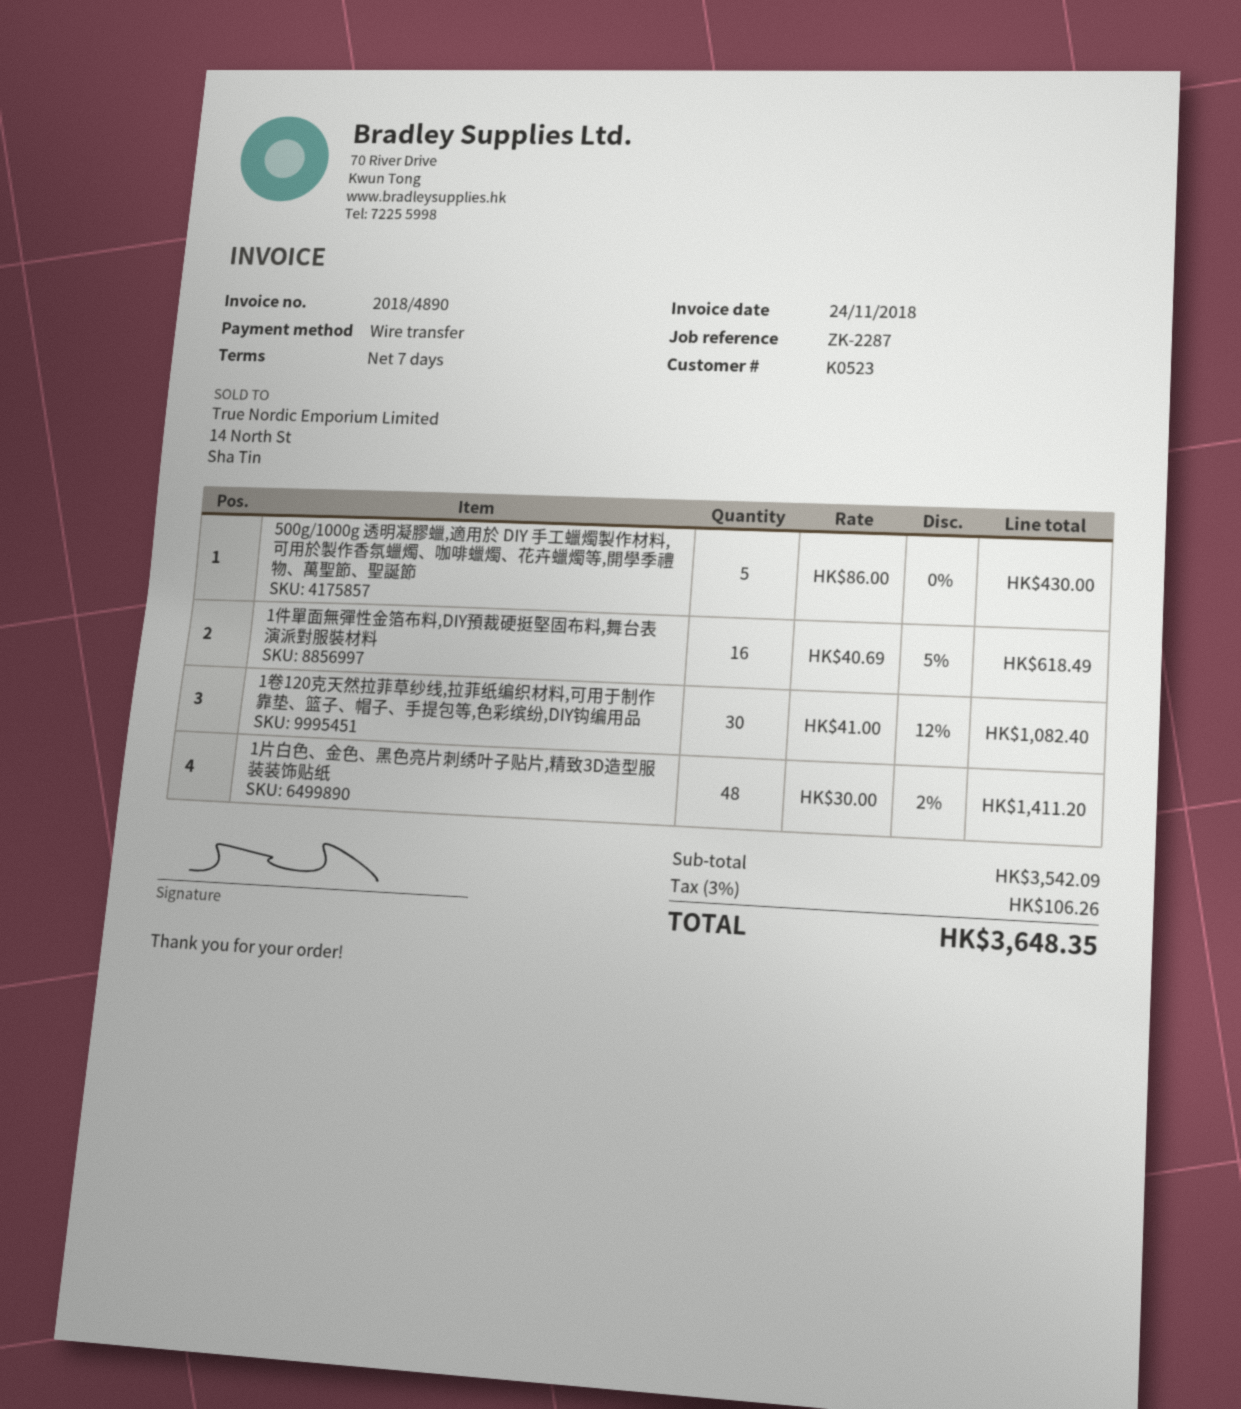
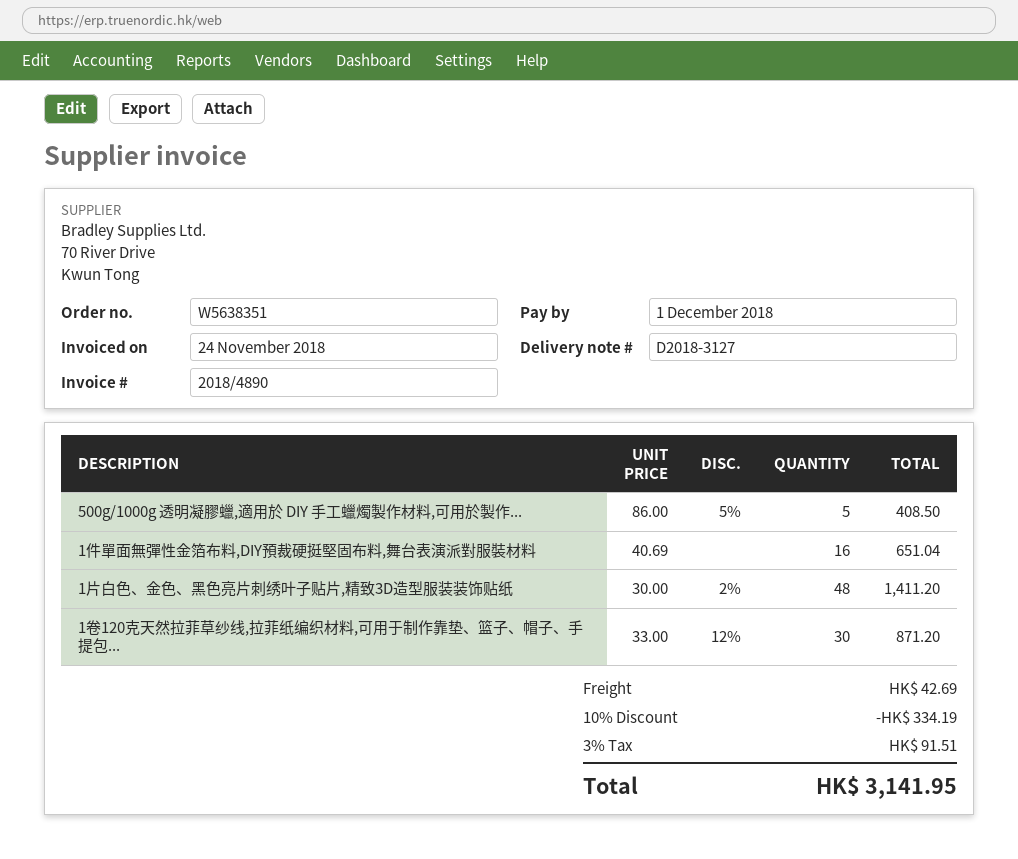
500g/1000g 透明凝膠蠟,適用於 DIY 手工蠟燭製作材料,可用於製作香氛蠟燭、咖啡蠟燭、花卉蠟燭等,開學季禮物、萬聖節、聖誕節: 5 x 86.00 = 430.00 -> 5 x 86.00 - 5% = 408.50
1件單面無彈性金箔布料,DIY預裁硬挺堅固布料,舞台表演派對服裝材料: 16 x 40.69 - 5% = 618.49 -> 16 x 40.69 = 651.04
1卷120克天然拉菲草纱线,拉菲纸编织材料,可用于制作靠垫、篮子、帽子、手提包等,色彩缤纷,DIY钩编用品: 30 x 41.00 - 12% = 1082.40 -> 30 x 33.00 - 12% = 871.20
discount: none -> 10% = 334.19
shipping: none -> 42.69
tax: 3% = 106.26 -> 3% = 91.51
total: 3648.35 -> 3141.95

